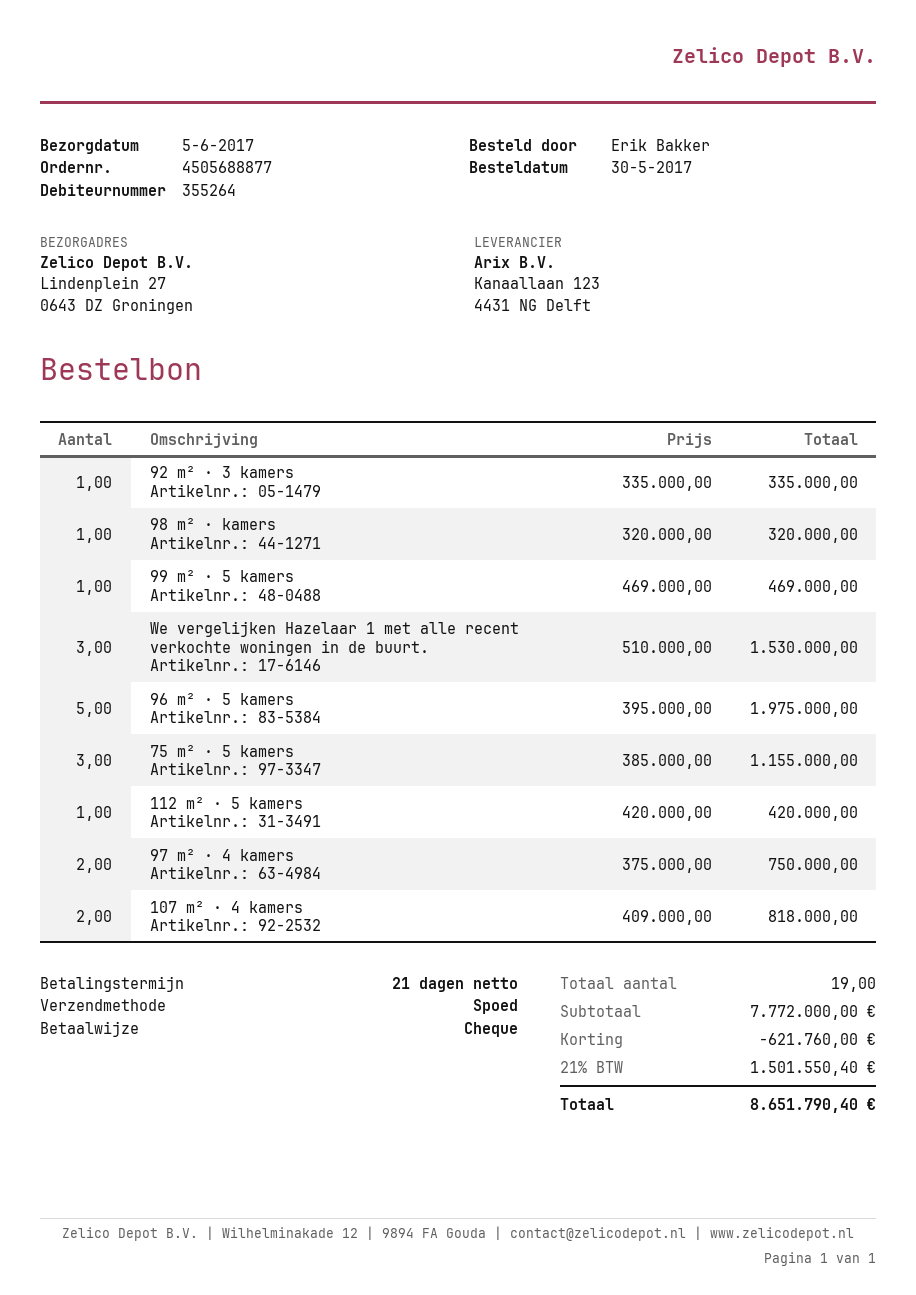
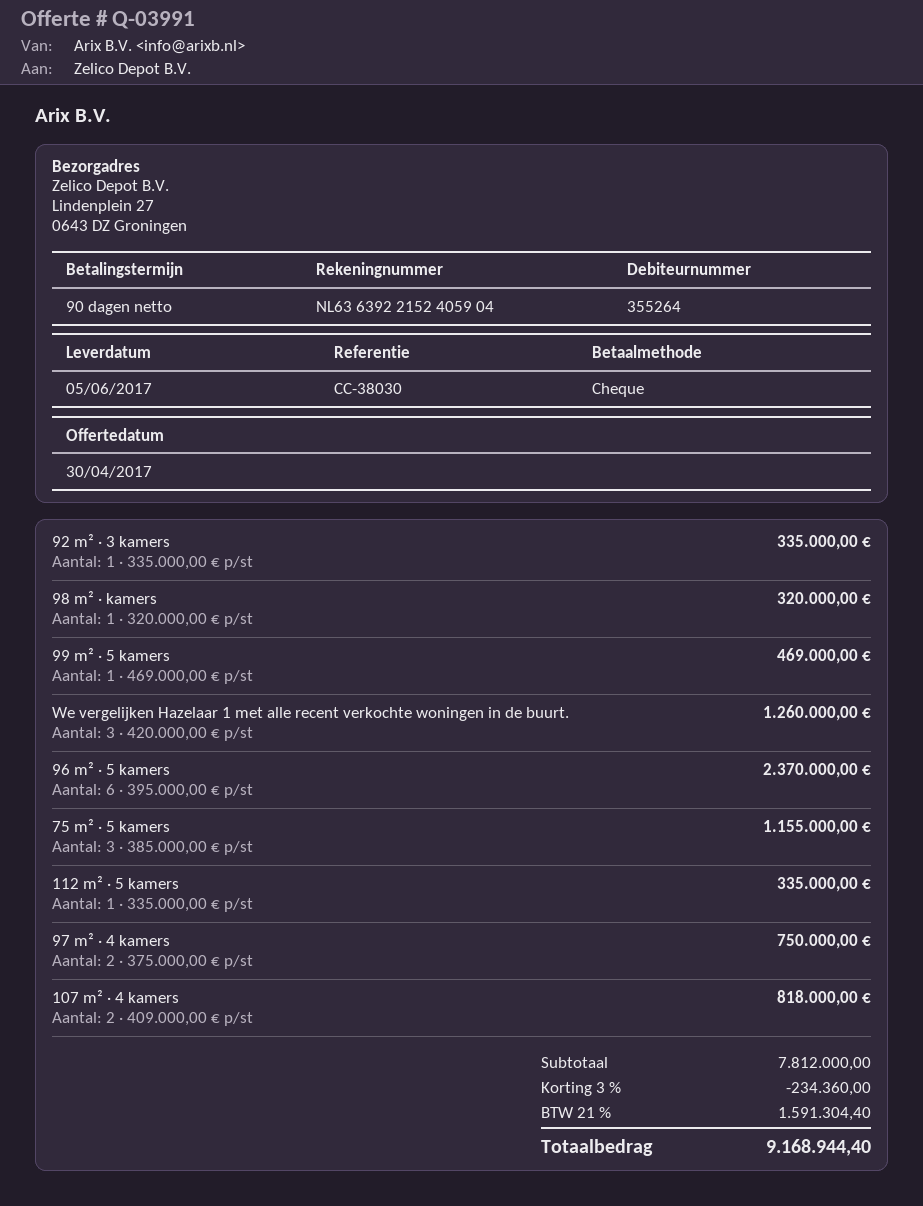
payment terms: 21 days -> 90 days
We vergelijken Hazelaar 1 met alle recent verkochte woningen in de buurt.: 3 x 510000.00 = 1530000.00 -> 3 x 420000.00 = 1260000.00
96 m² · 5 kamers: 5 x 395000.00 = 1975000.00 -> 6 x 395000.00 = 2370000.00
112 m² · 5 kamers: 1 x 420000.00 = 420000.00 -> 1 x 335000.00 = 335000.00
subtotal: 7772000.00 -> 7812000.00
discount: 621760.00 -> 234360.00
tax: 21% = 1501550.40 -> 21% = 1591304.40
total: 8651790.40 -> 9168944.40

